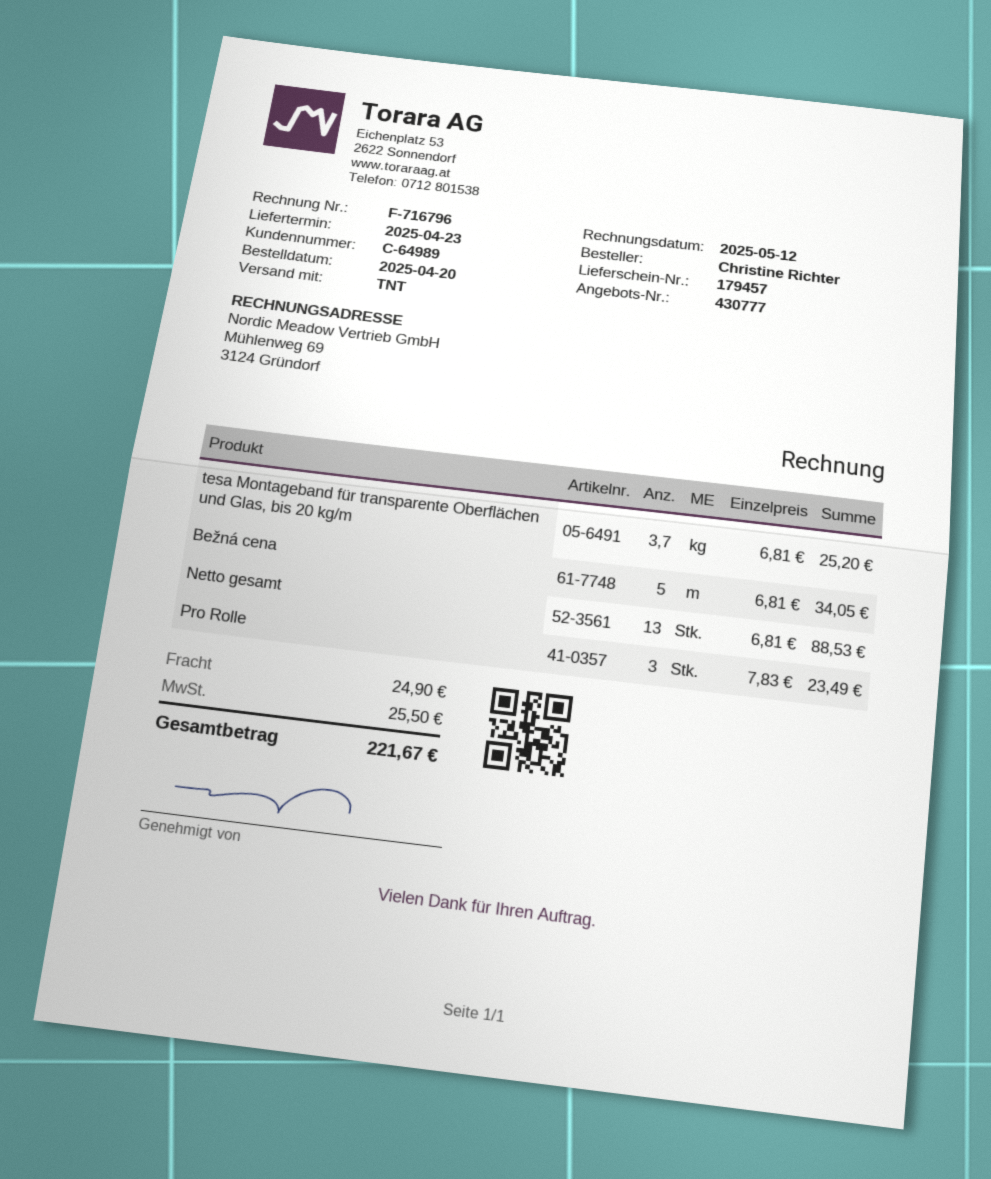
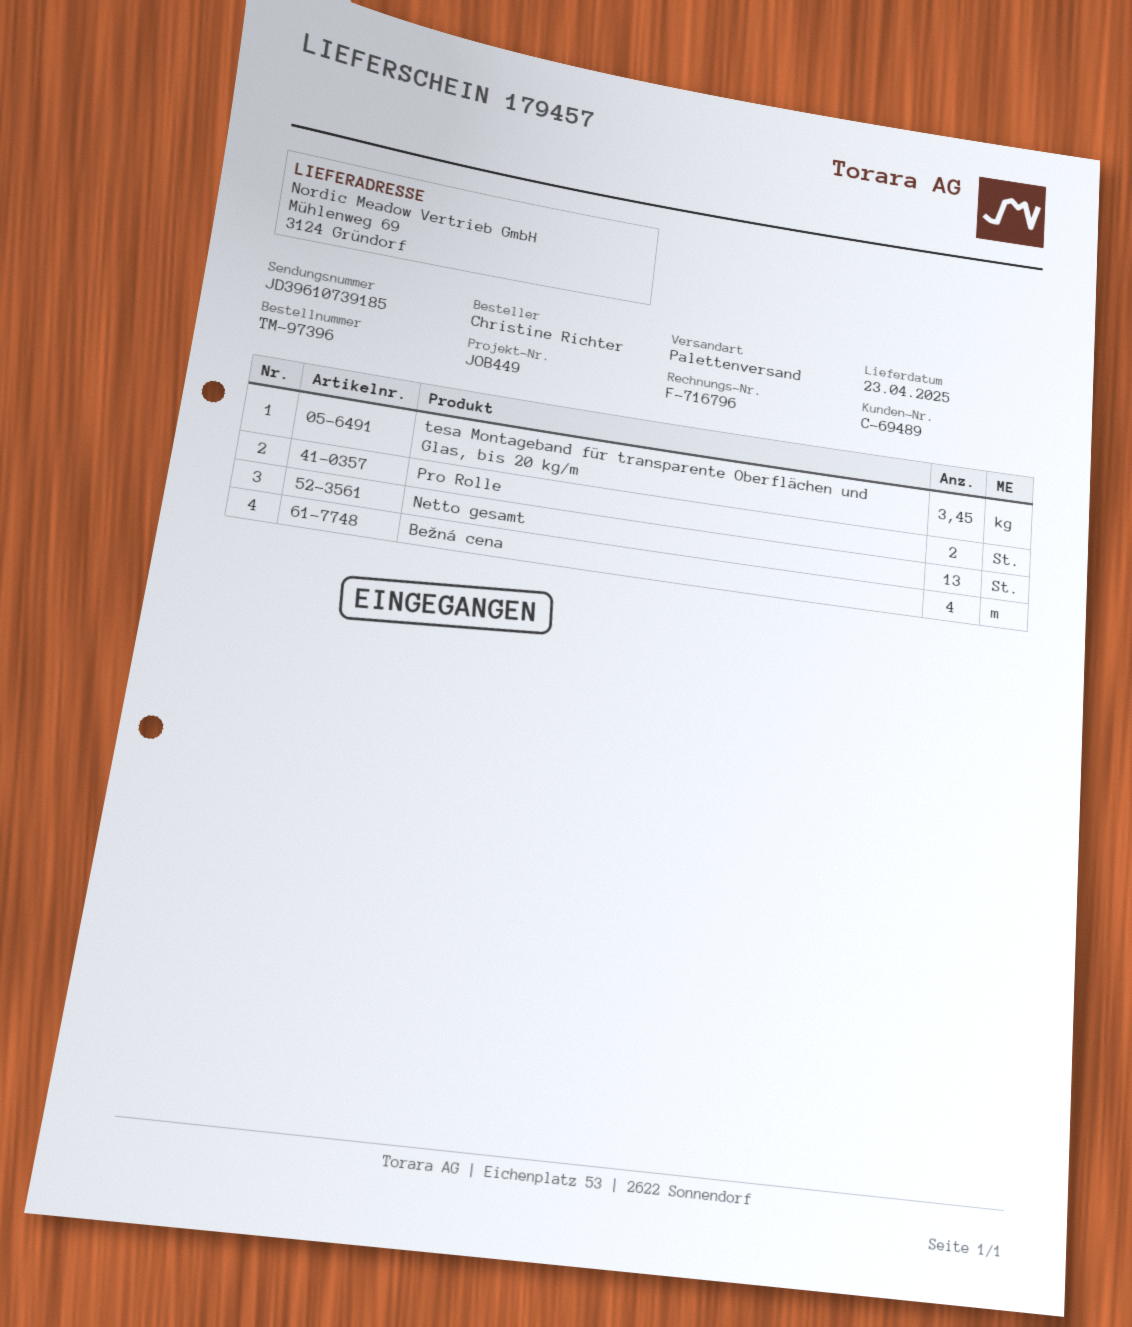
customer number: C-64989 -> C-69489
shipping method: TNT -> pallet freight
tesa Montageband für transparente Oberflächen und Glas, bis 20 kg/m: 3.7 -> 3.45
Bežná cena: 5 -> 4
Pro Rolle: 3 -> 2

